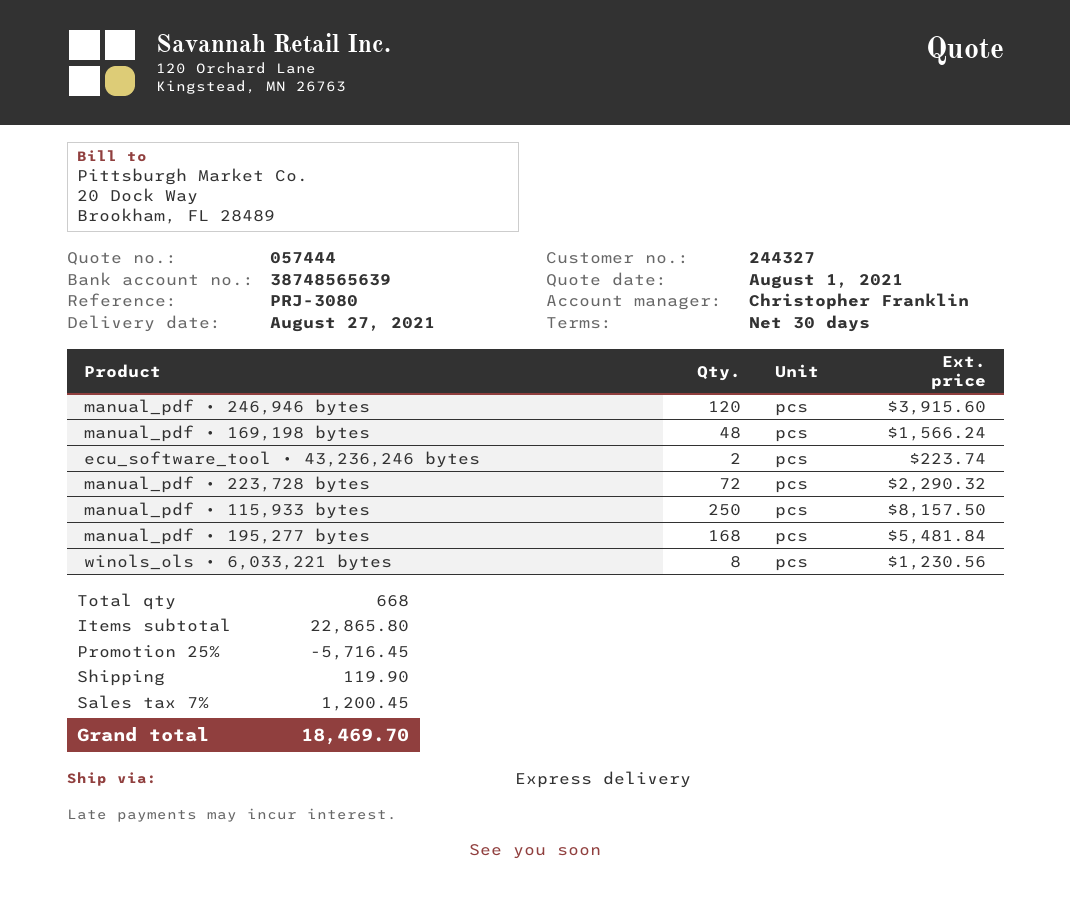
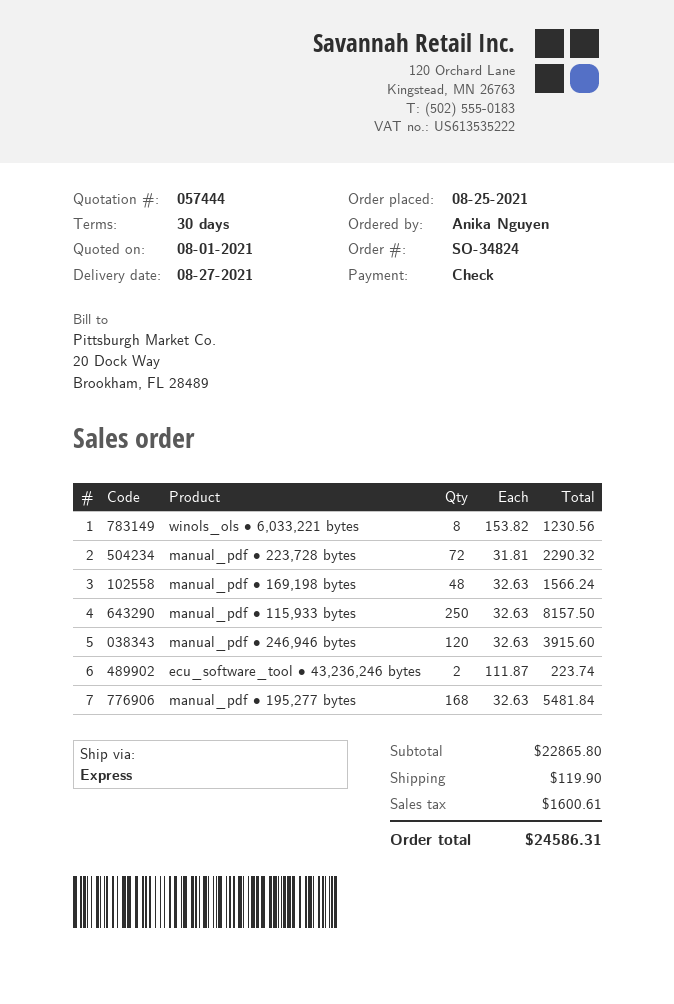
discount: 25% = 5716.45 -> none
tax: 1200.45 -> 1600.61
total: 18469.70 -> 24586.31

